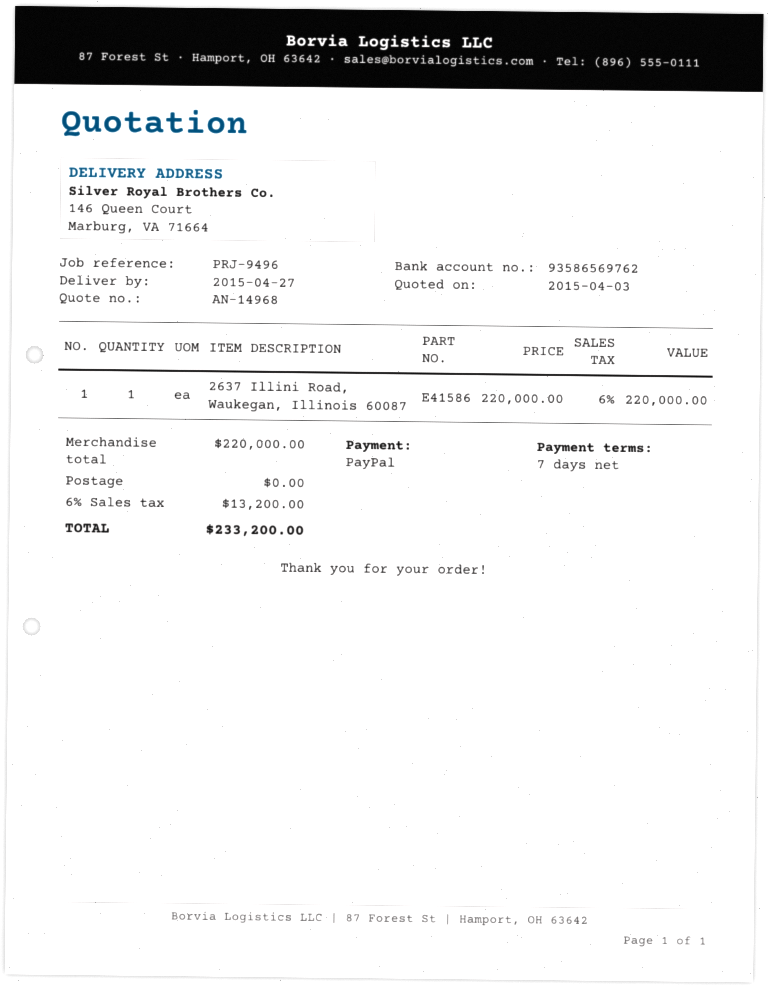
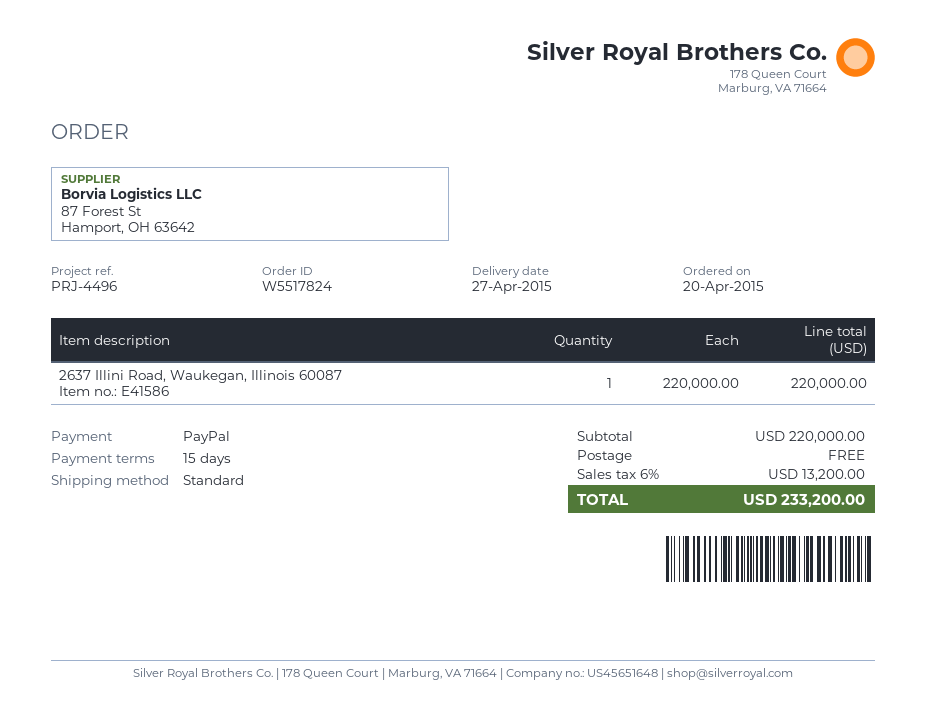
payment terms: 7 days -> 15 days
reference: PRJ-9496 -> PRJ-4496

